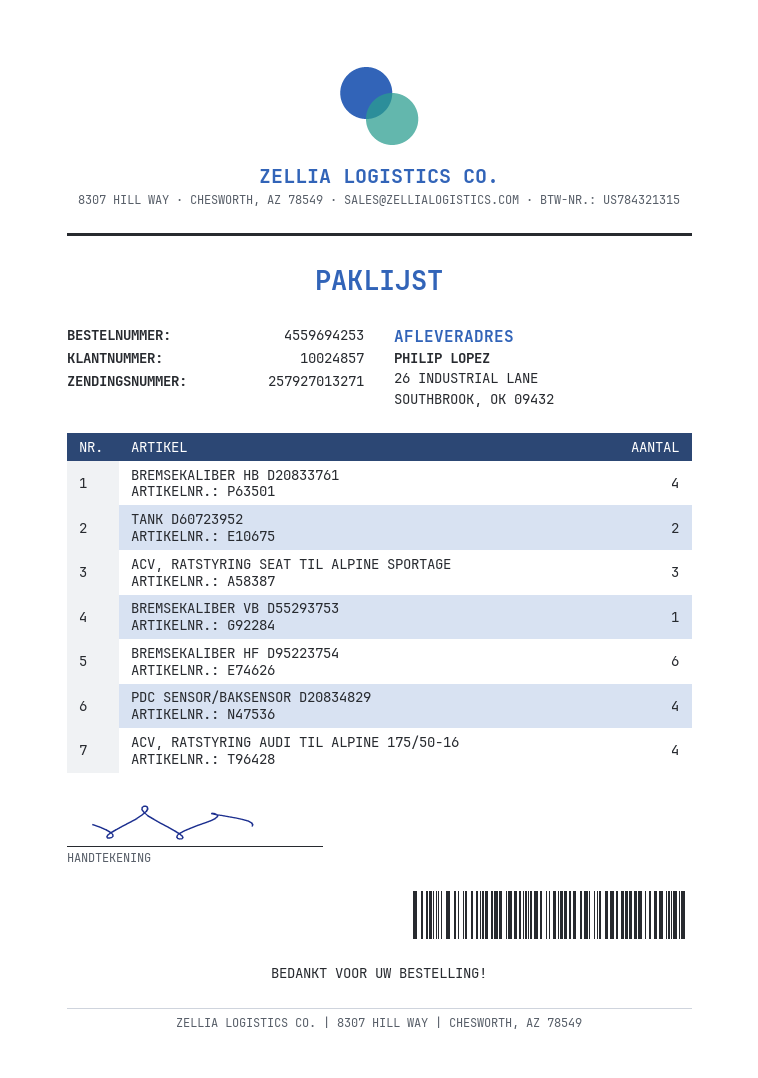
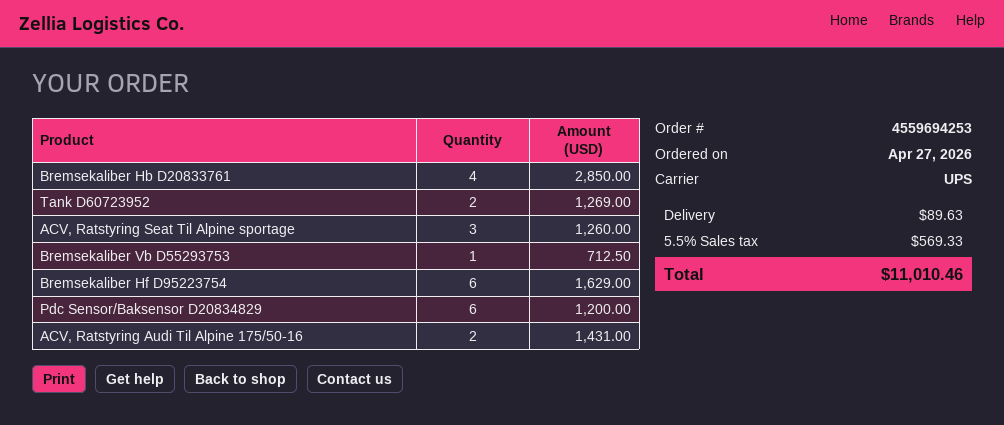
PDC SENSOR/BAKSENSOR D20834829: 4 -> 6
ACV, RATSTYRING AUDI TIL ALPINE 175/50-16: 4 -> 2

